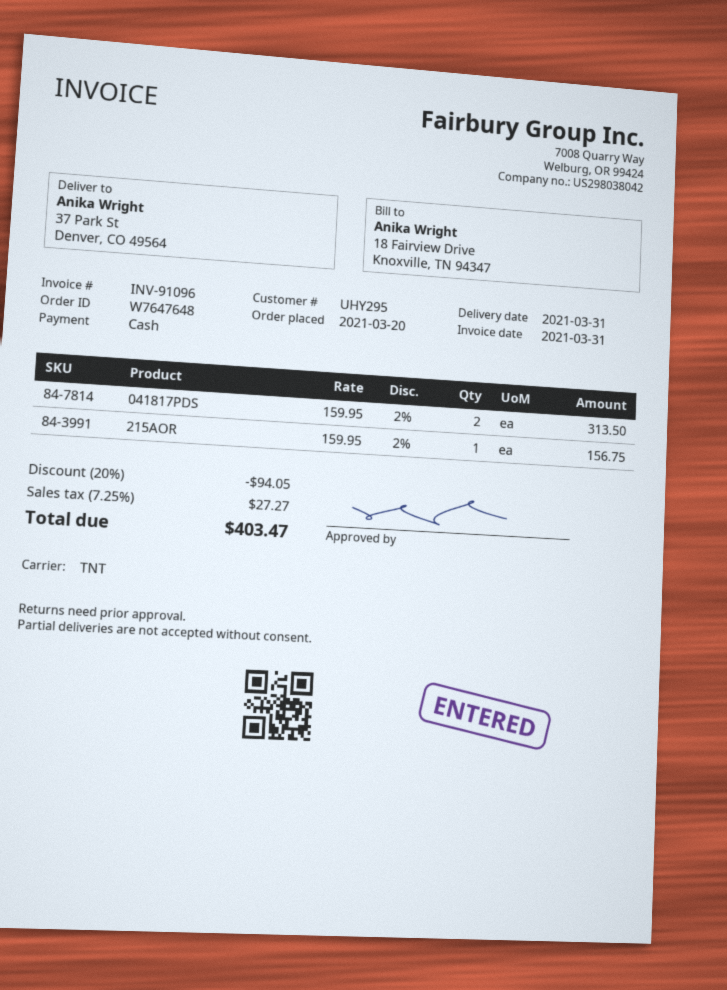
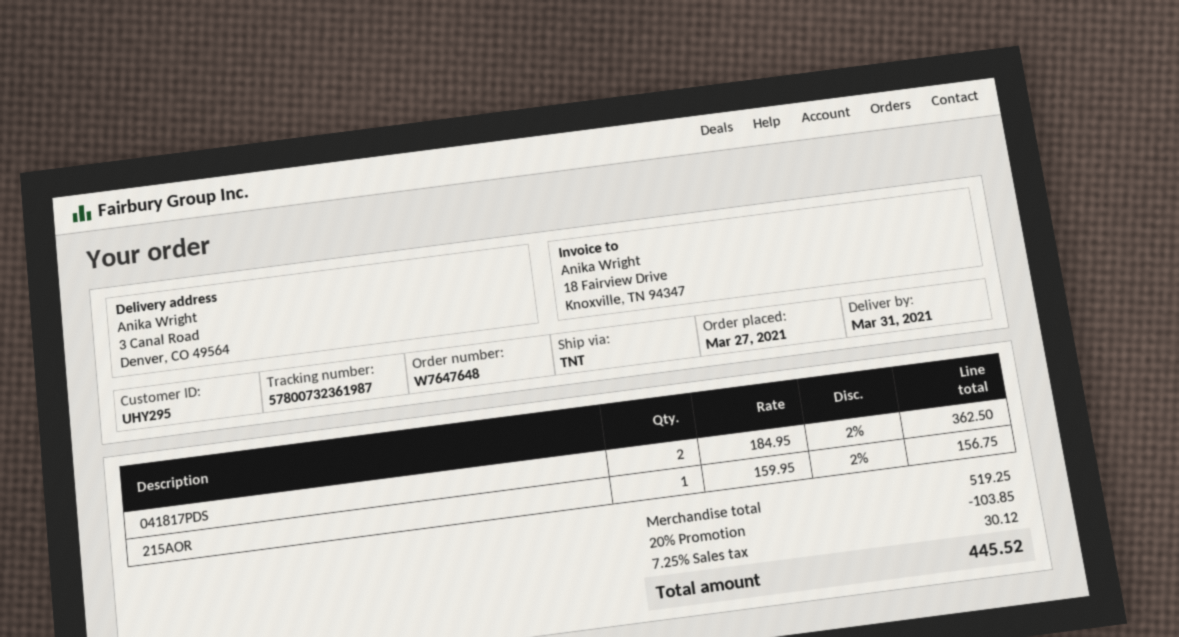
order date: 2021-03-20 -> 2021-03-27
ship to: 37 Park St, Denver, CO 49564 -> 3 Canal Road, Denver, CO 49564
041817PDS: 2 x 159.95 - 2% = 313.50 -> 2 x 184.95 - 2% = 362.50
discount: 20% = 94.05 -> 20% = 103.85
tax: 7.25% = 27.27 -> 7.25% = 30.12
total: 403.47 -> 445.52

